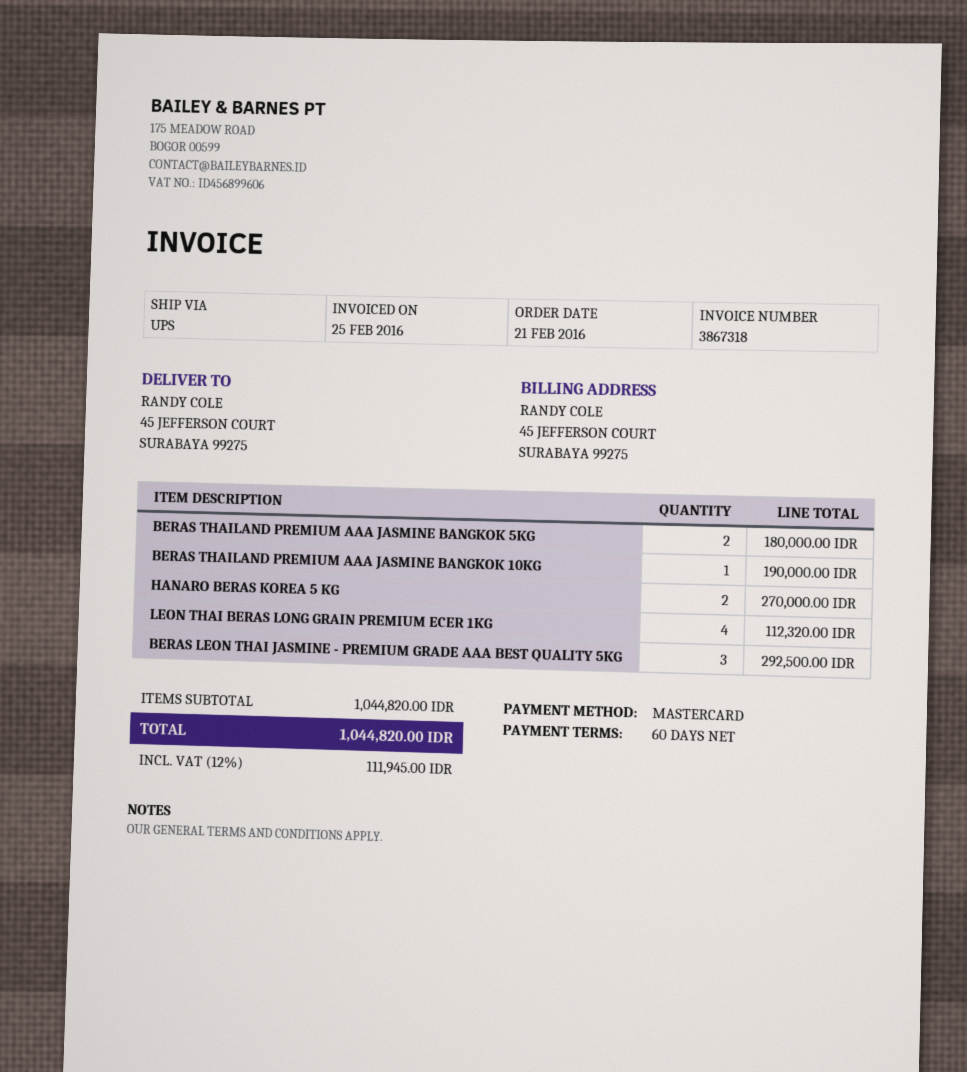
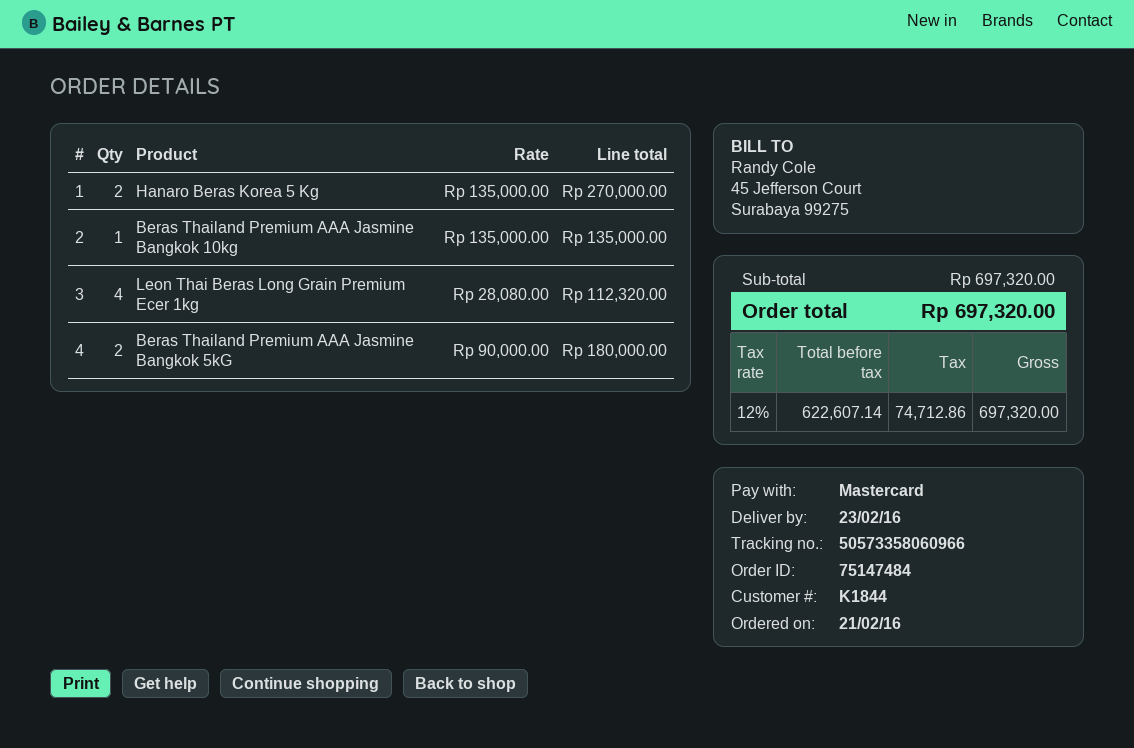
BERAS THAILAND PREMIUM AAA JASMINE BANGKOK 10KG: 1 for 190000.00 -> 1 for 135000.00
BERAS LEON THAI JASMINE - PREMIUM GRADE AAA BEST QUALITY 5KG: 3 for 292500.00 -> none
subtotal: 1044820.00 -> 697320.00
tax: 12% = 111945.00 -> 12% = 74712.86
total: 1044820.00 -> 697320.00

